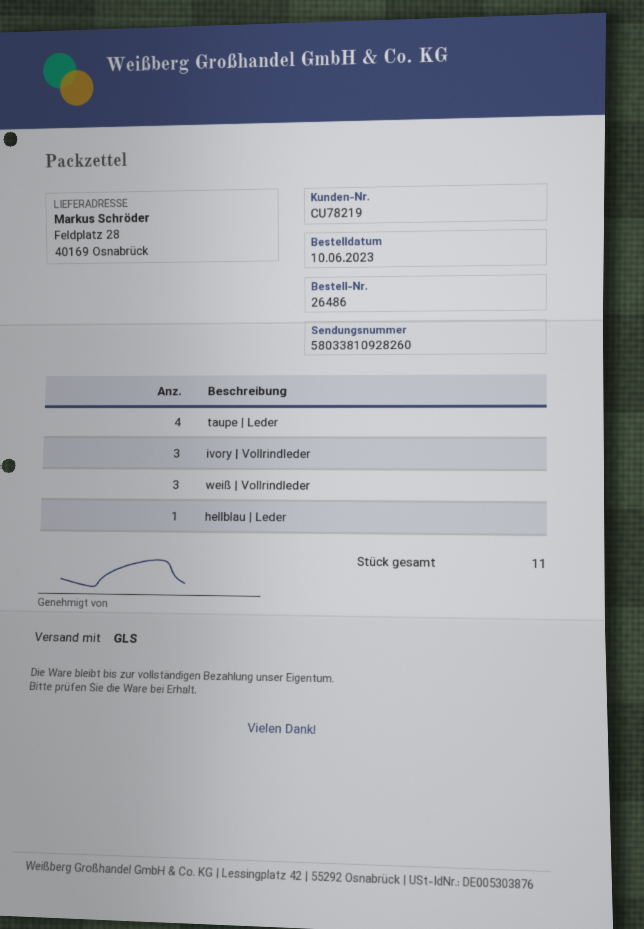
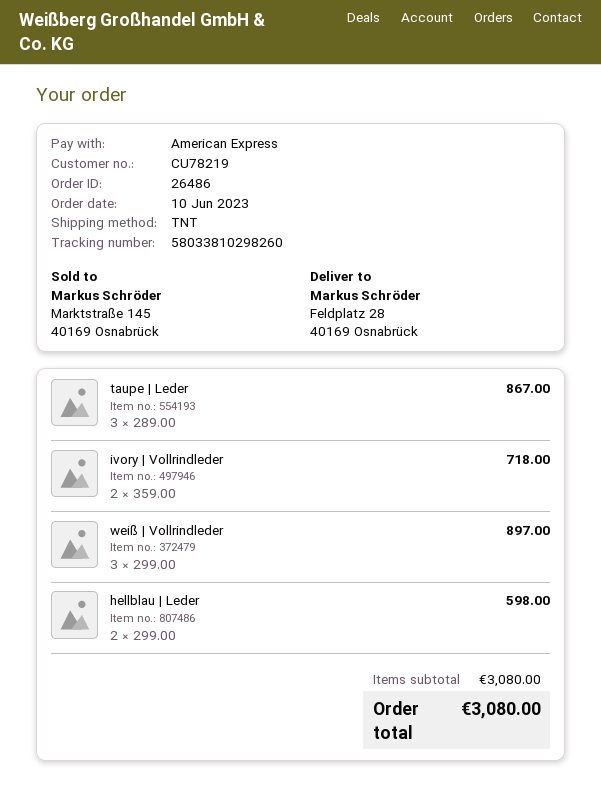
shipping method: GLS -> TNT
tracking number: 58033810928260 -> 58033810298260
taupe | Leder: 4 -> 3
ivory | Vollrindleder: 3 -> 2
hellblau | Leder: 1 -> 2

